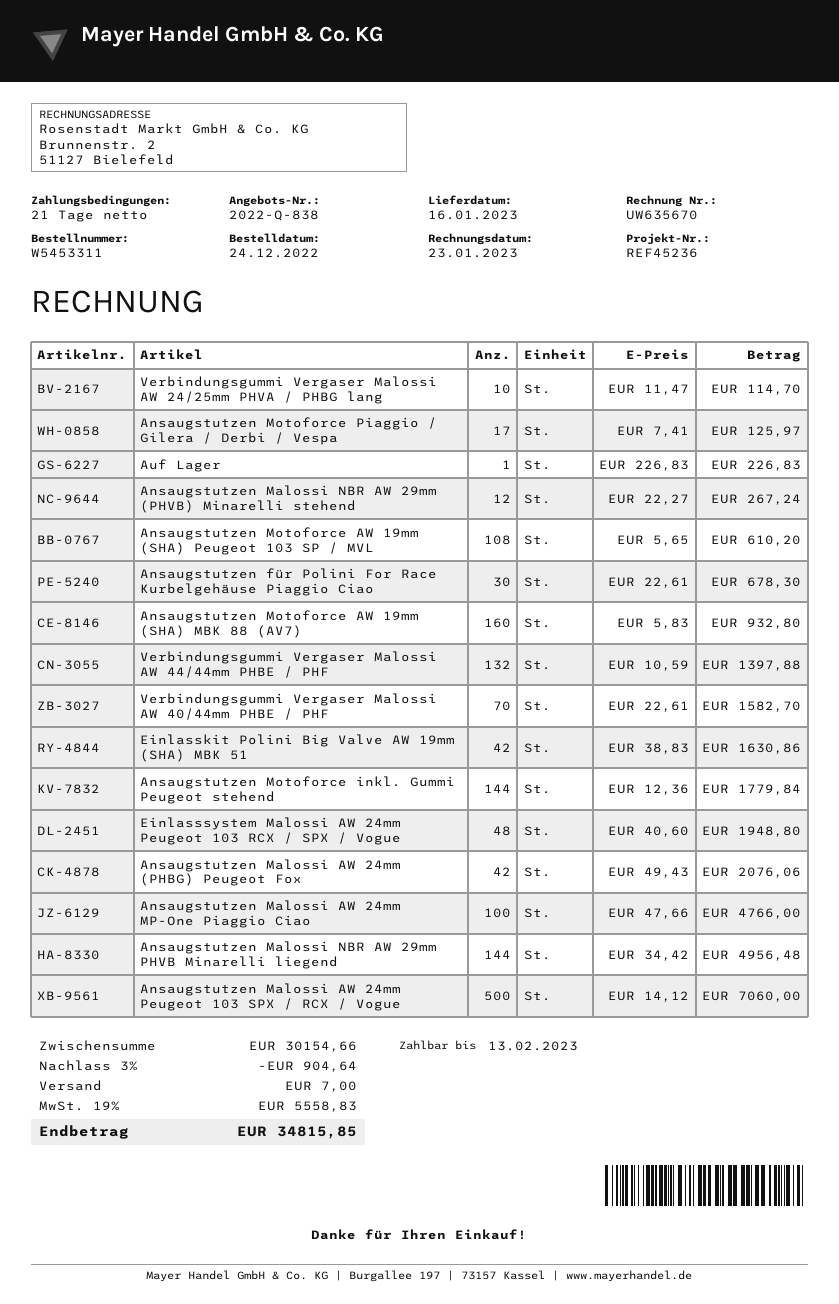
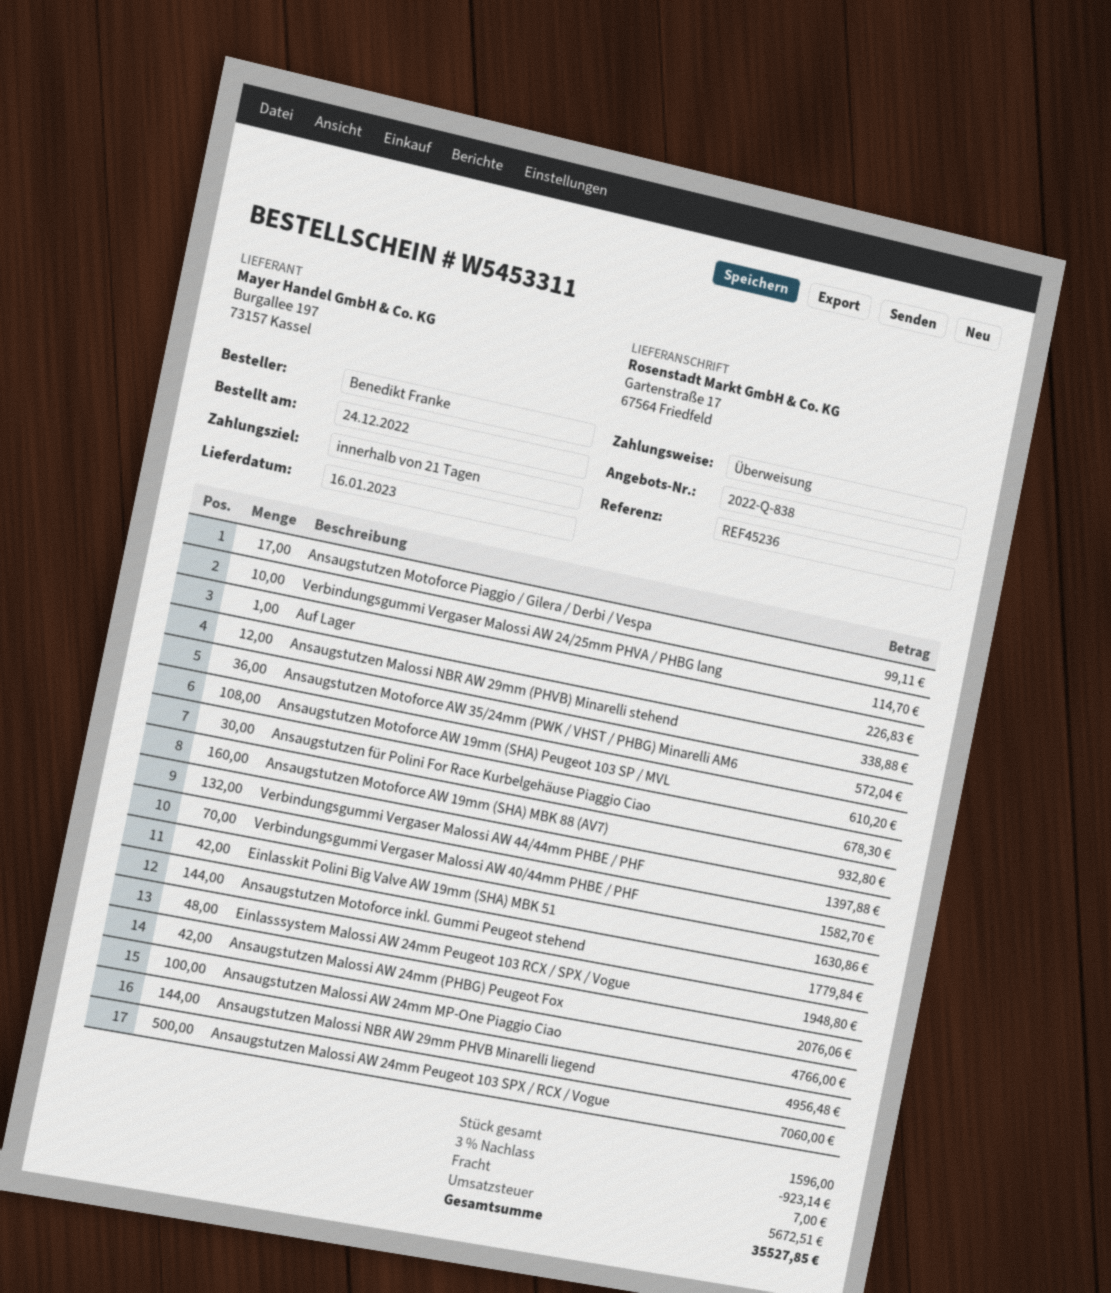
Ansaugstutzen Motoforce Piaggio / Gilera / Derbi / Vespa: 17 for 125.97 -> 17 for 99.11
Ansaugstutzen Malossi NBR AW 29mm (PHVB) Minarelli stehend: 12 for 267.24 -> 12 for 338.88
Ansaugstutzen Motoforce AW 35/24mm (PWK / VHST / PHBG) Minarelli AM6: none -> 36 for 572.04
discount: 3% = 904.64 -> 3% = 923.14
tax: 5558.83 -> 5672.51
total: 34815.85 -> 35527.85

